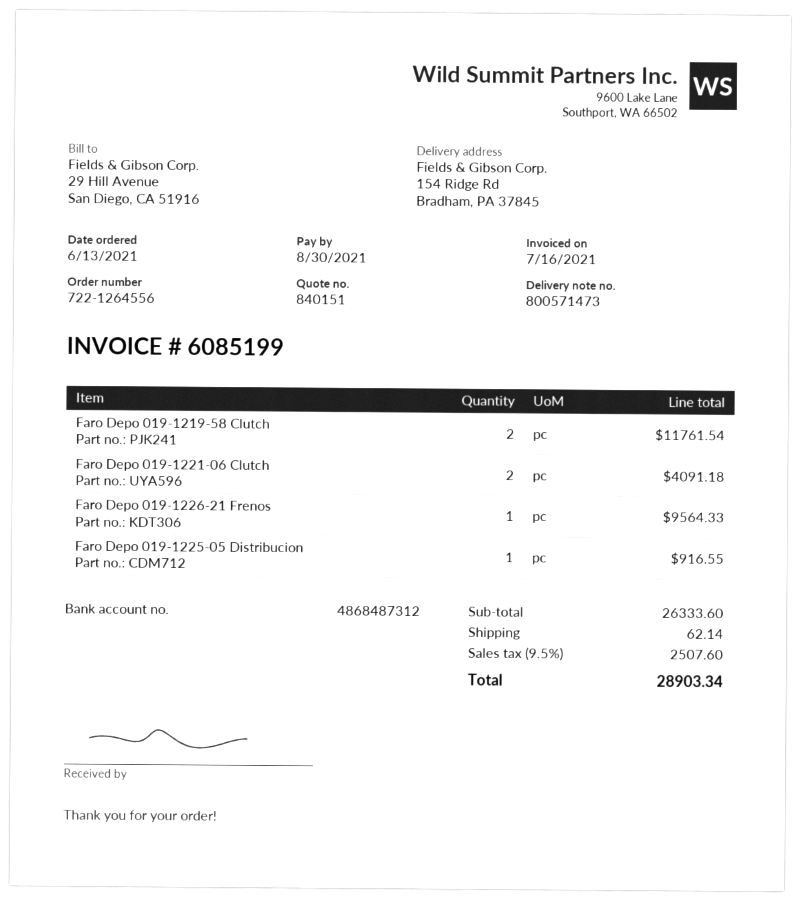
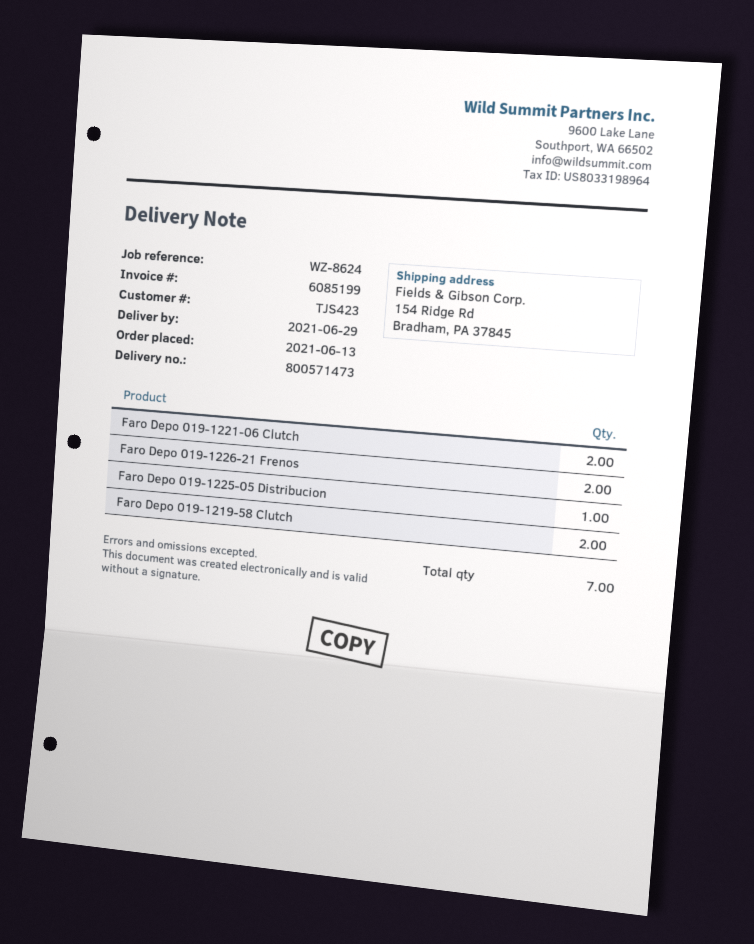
Faro Depo 019-1226-21 Frenos: 1 -> 2

